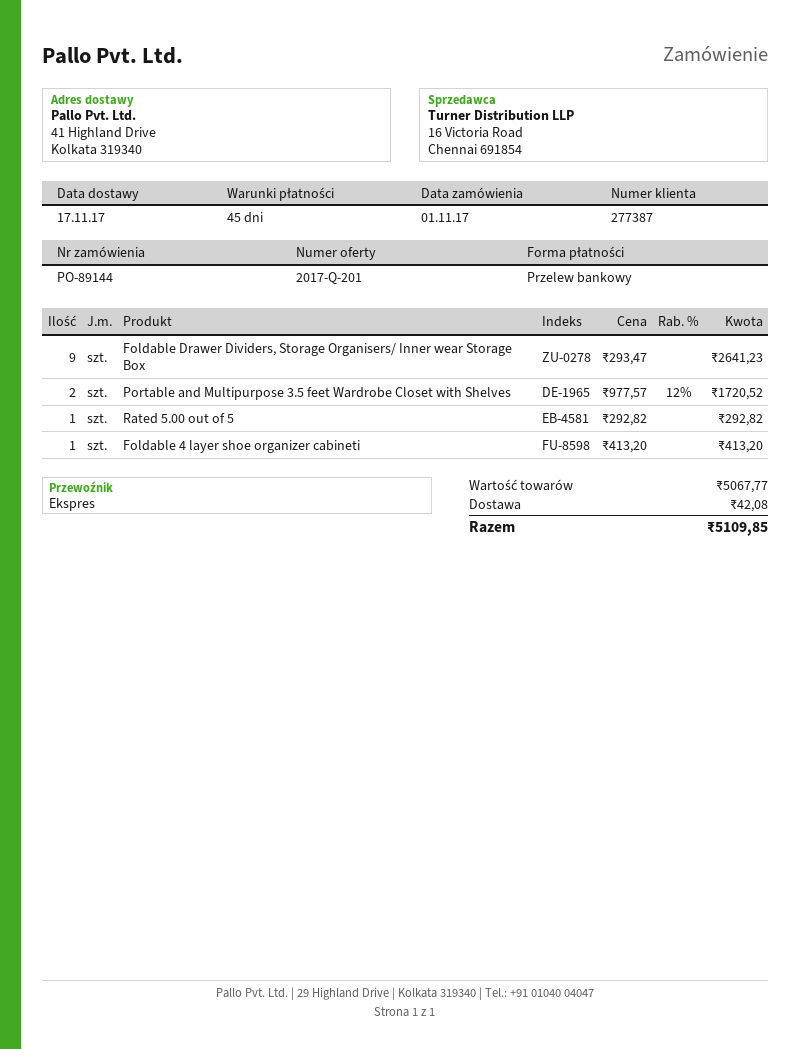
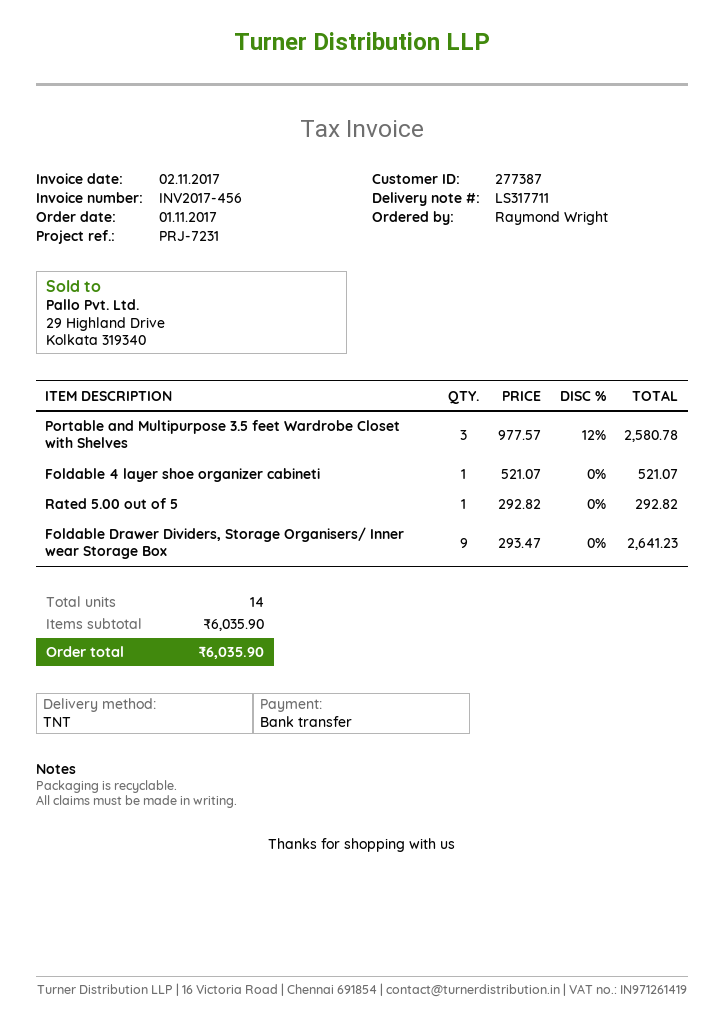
shipping method: express -> TNT
Portable and Multipurpose 3.5 feet Wardrobe Closet with Shelves: 2 x 977.57 - 12% = 1720.52 -> 3 x 977.57 - 12% = 2580.78
Foldable 4 layer shoe organizer cabineti: 1 x 413.20 = 413.20 -> 1 x 521.07 = 521.07
subtotal: 5067.77 -> 6035.90
shipping: 42.08 -> none
total: 5109.85 -> 6035.90

